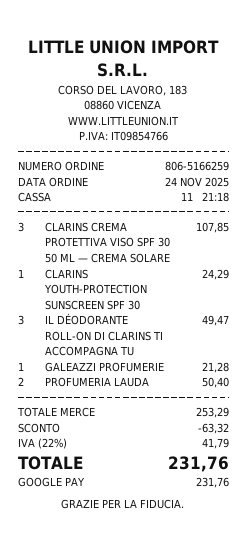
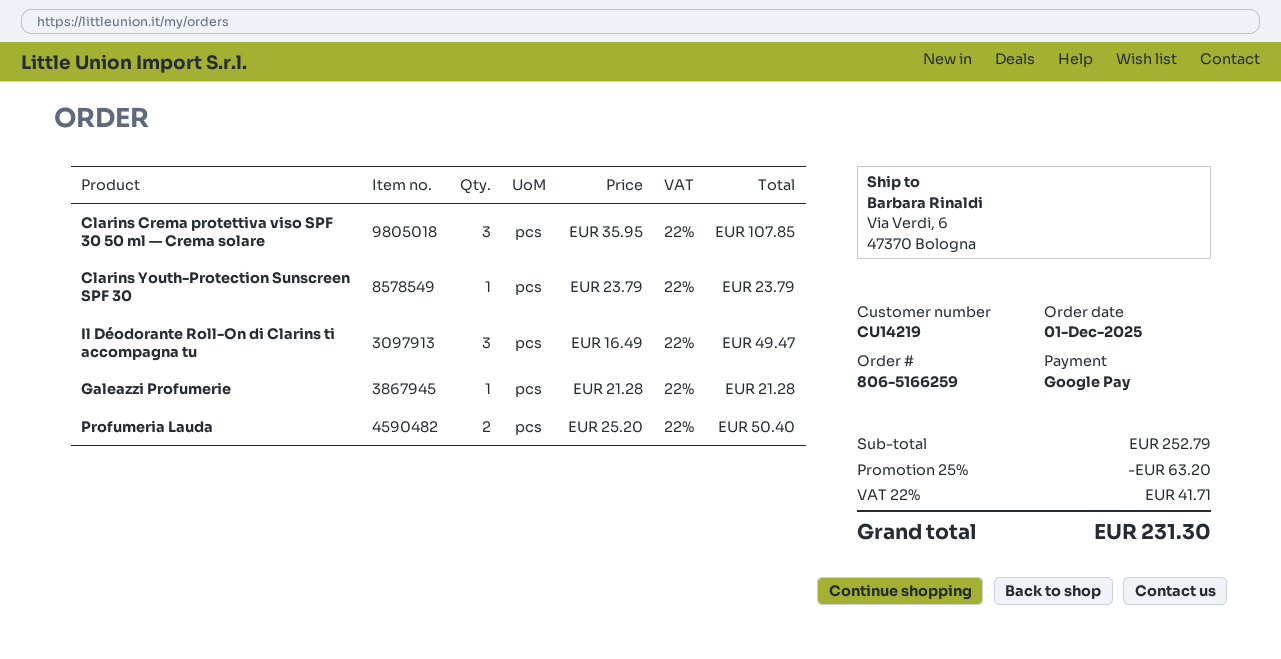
order date: 2025-11-24 -> 2025-12-01
CLARINS YOUTH-PROTECTION SUNSCREEN SPF 30: 1 for 24.29 -> 1 for 23.79
subtotal: 253.29 -> 252.79
discount: 63.32 -> 63.20
tax: 22% = 41.79 -> 22% = 41.71
total: 231.76 -> 231.30

